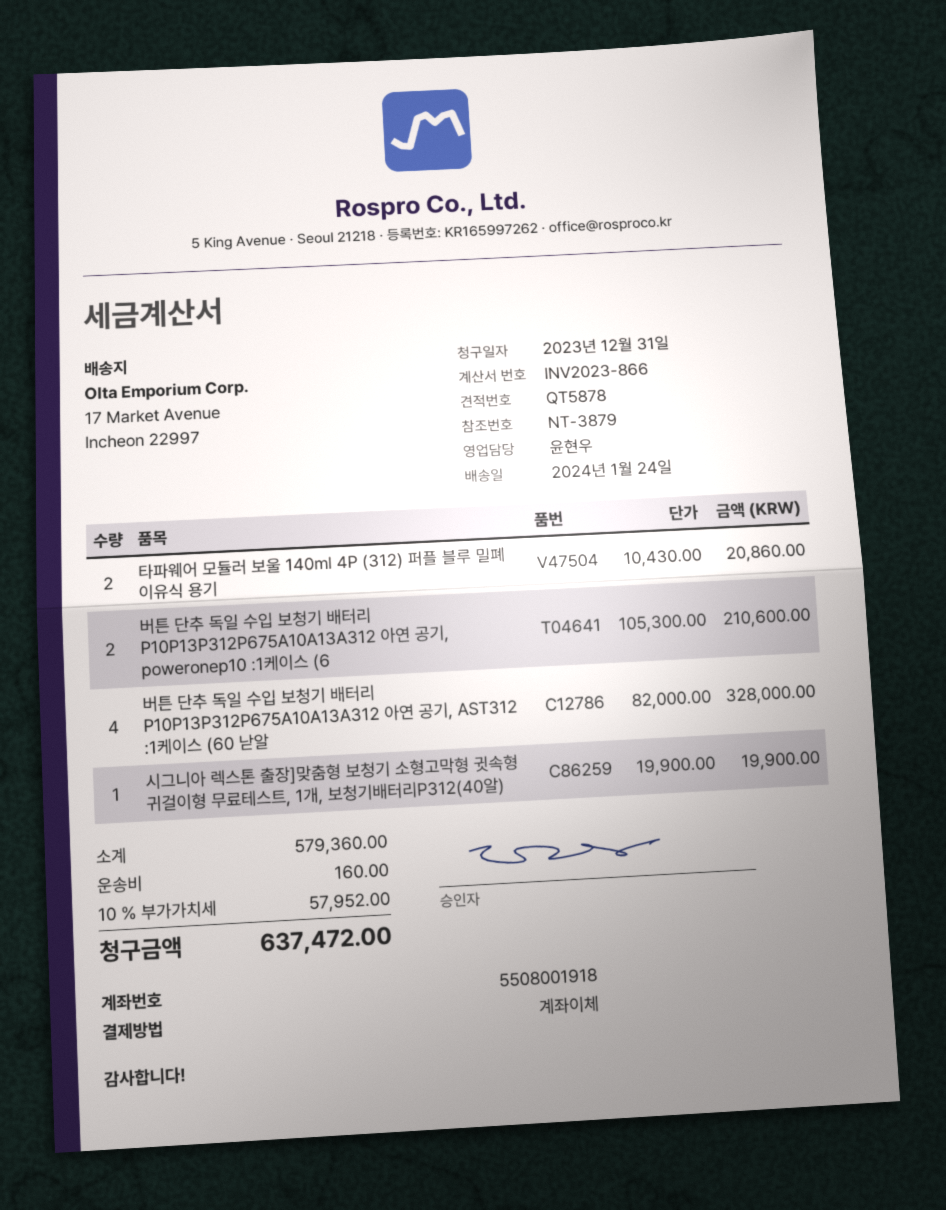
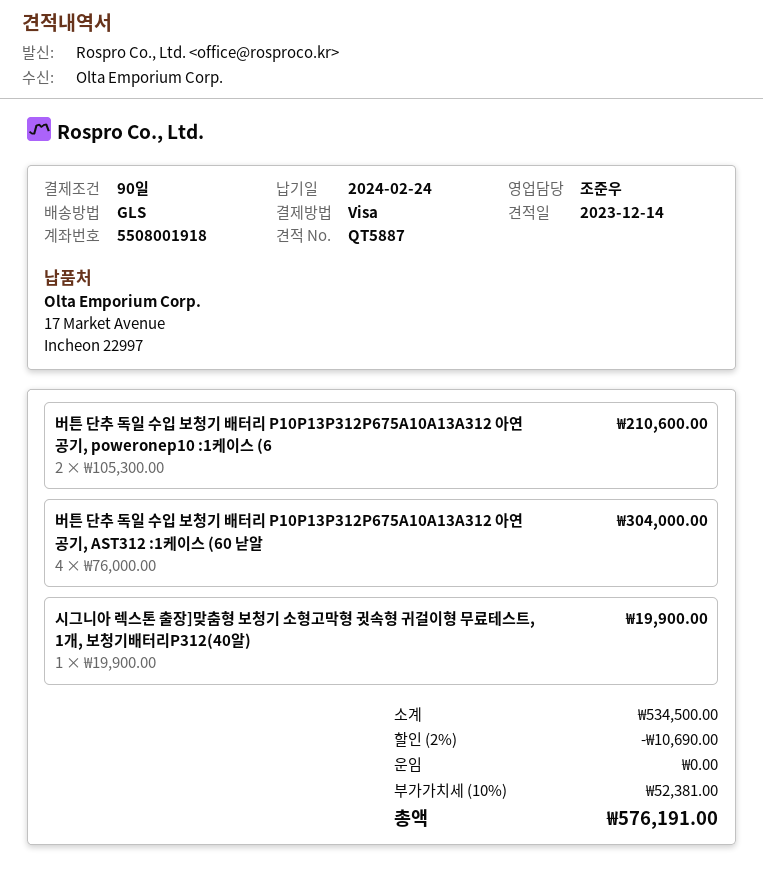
quote number: QT5878 -> QT5887
delivery date: 2024-01-24 -> 2024-02-24
sales rep: 윤현우 -> 조준우
payment method: bank transfer -> Visa
타파웨어 모듈러 보울 140ml 4P (312) 퍼플 블루 밀폐 이유식 용기: 2 x 10430.00 = 20860.00 -> none
버튼 단추 독일 수입 보청기 배터리 P10P13P312P675A10A13A312 아연 공기, AST312 :1케이스 (60 낟알: 4 x 82000.00 = 328000.00 -> 4 x 76000.00 = 304000.00
subtotal: 579360.00 -> 534500.00
discount: none -> 2% = 10690.00
shipping: 160.00 -> 0.00
tax: 10% = 57952.00 -> 10% = 52381.00
total: 637472.00 -> 576191.00

